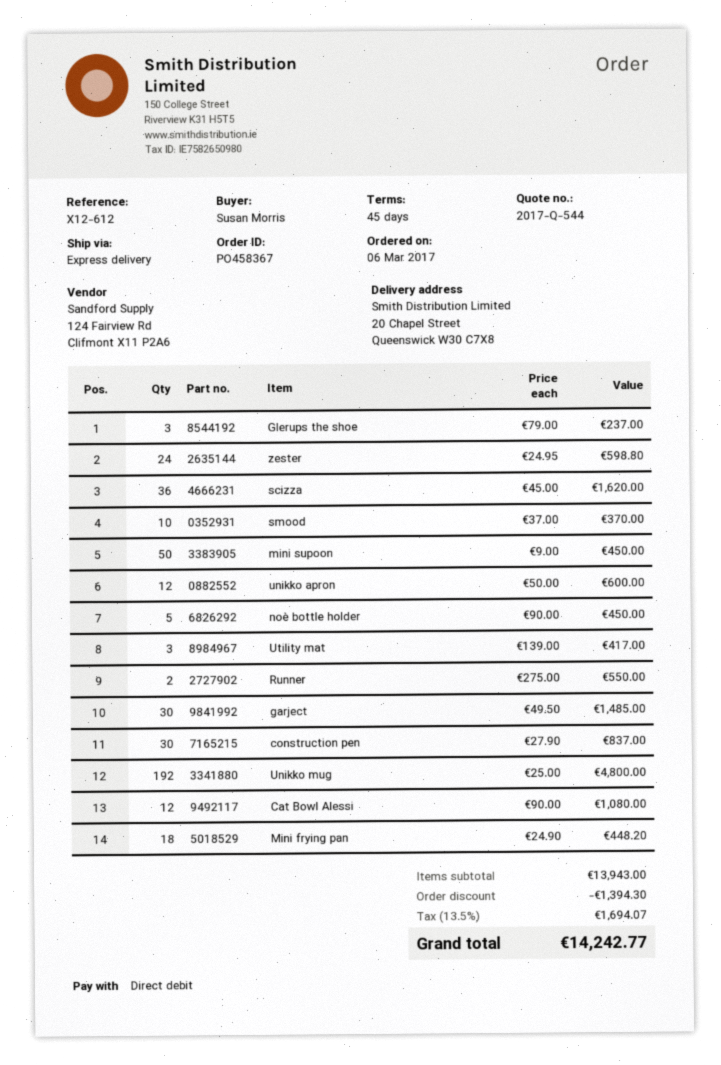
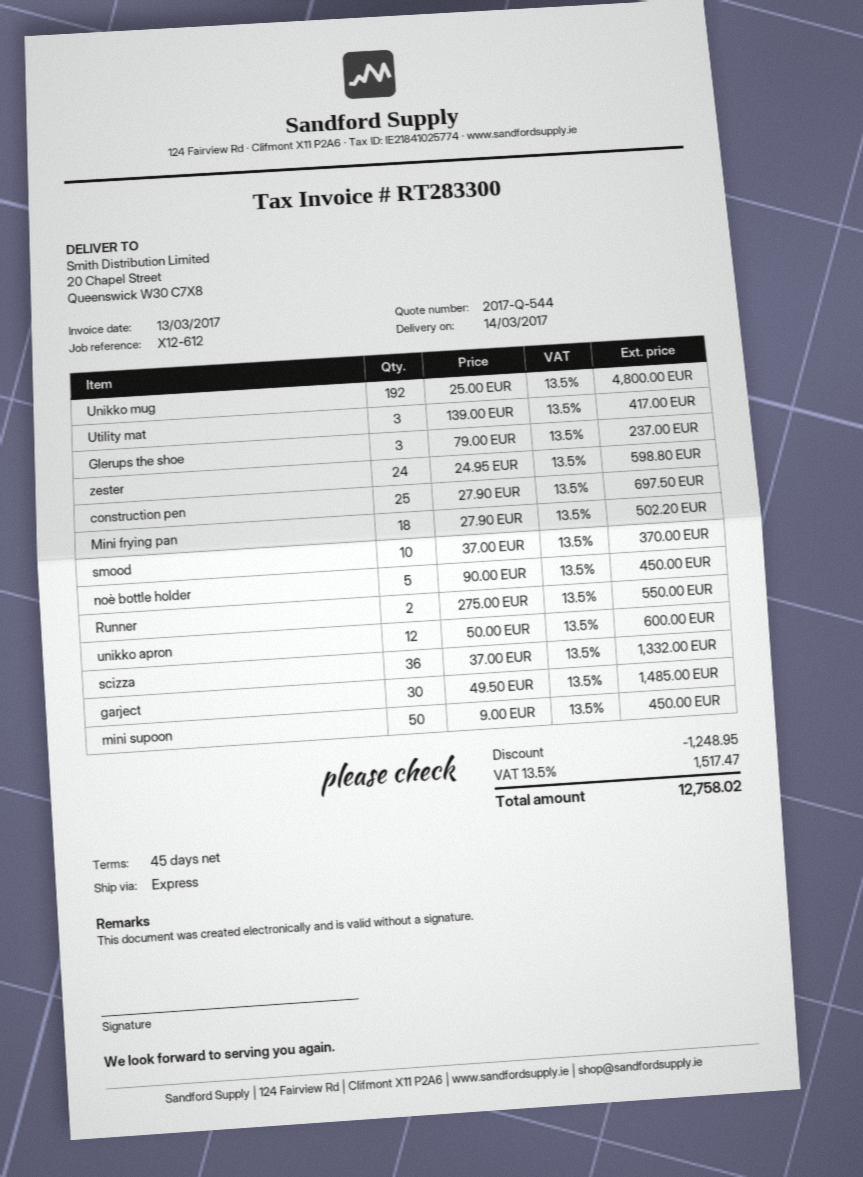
scizza: 36 x 45.00 = 1620.00 -> 36 x 37.00 = 1332.00
construction pen: 30 x 27.90 = 837.00 -> 25 x 27.90 = 697.50
Cat Bowl Alessi: 12 x 90.00 = 1080.00 -> none
Mini frying pan: 18 x 24.90 = 448.20 -> 18 x 27.90 = 502.20
discount: 1394.30 -> 1248.95
tax: 13.5% = 1694.07 -> 13.5% = 1517.47
total: 14242.77 -> 12758.02

